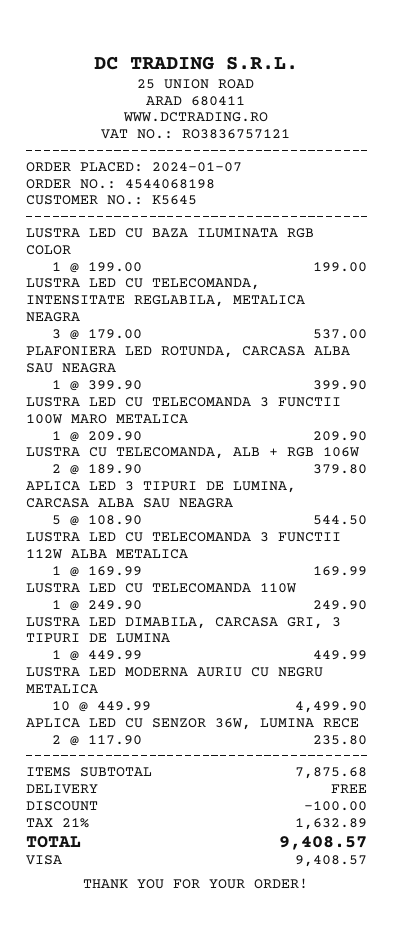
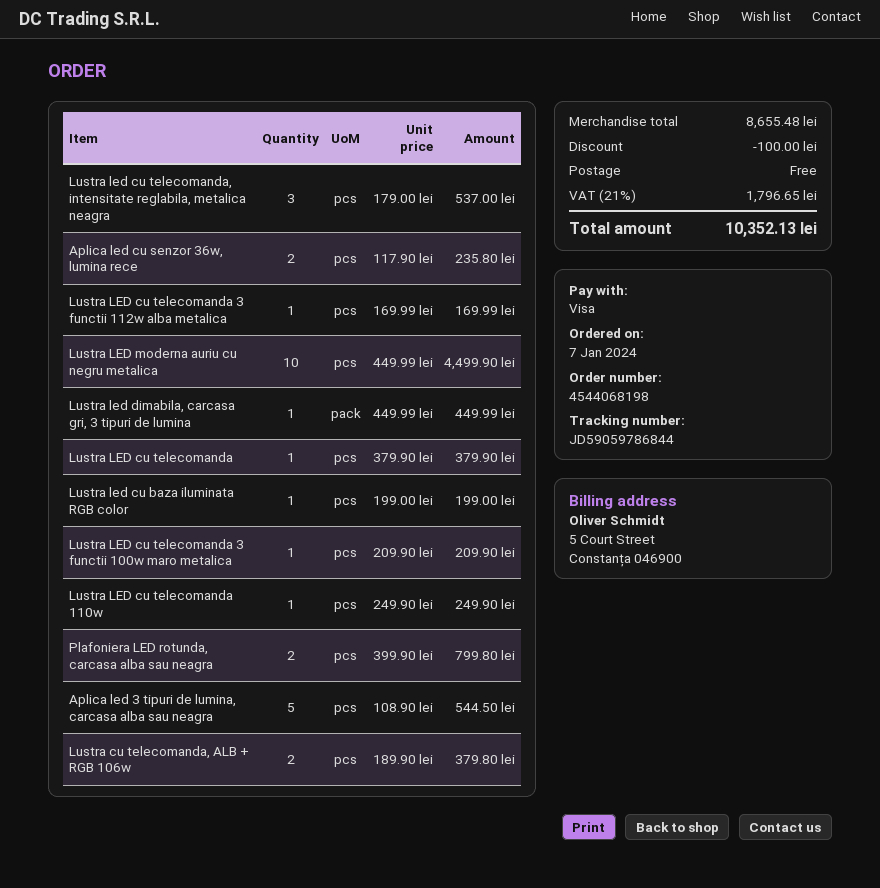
PLAFONIERA LED ROTUNDA, CARCASA ALBA SAU NEAGRA: 1 x 399.90 = 399.90 -> 2 x 399.90 = 799.80
Lustra LED cu telecomanda: none -> 1 x 379.90 = 379.90
subtotal: 7875.68 -> 8655.48
tax: 21% = 1632.89 -> 21% = 1796.65
total: 9408.57 -> 10352.13

